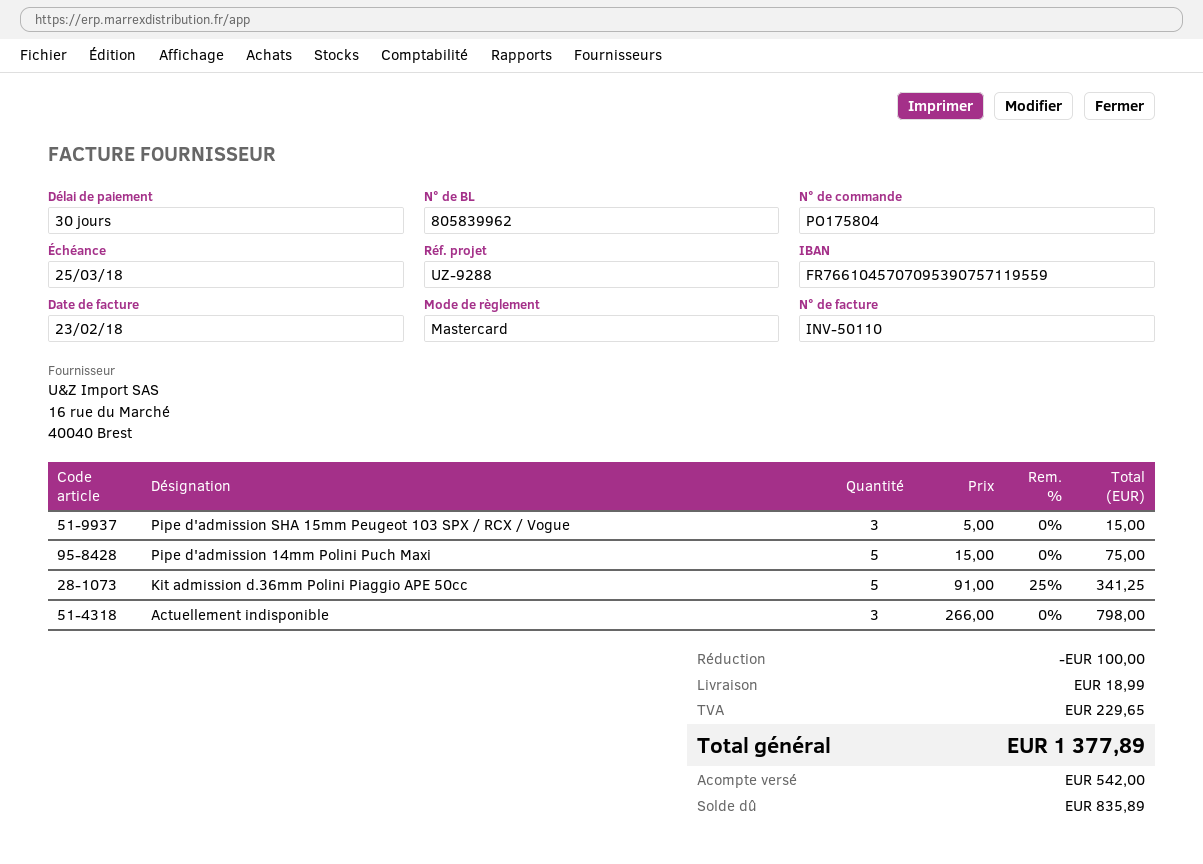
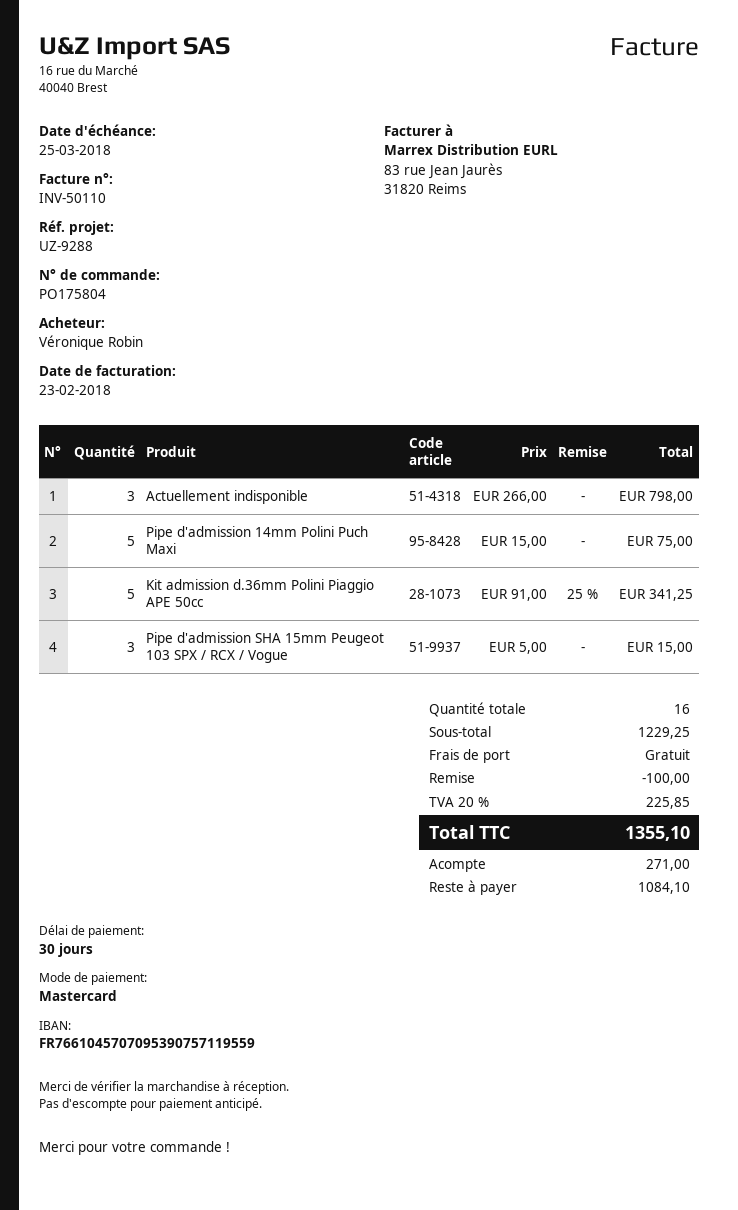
shipping: 18.99 -> 0.00
tax: 229.65 -> 225.85
total: 1377.89 -> 1355.10
deposit: 542.00 -> 271.00
balance: 835.89 -> 1084.10

